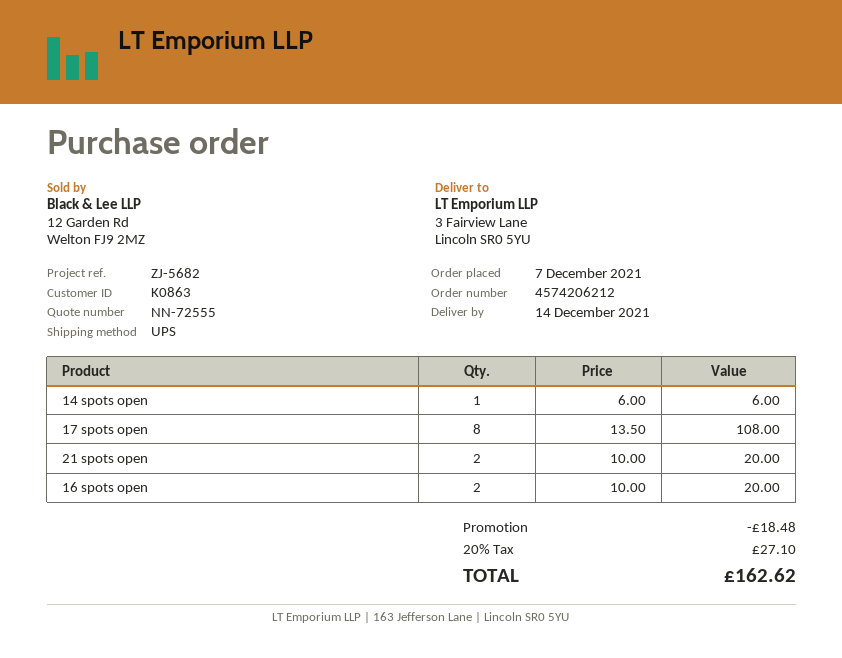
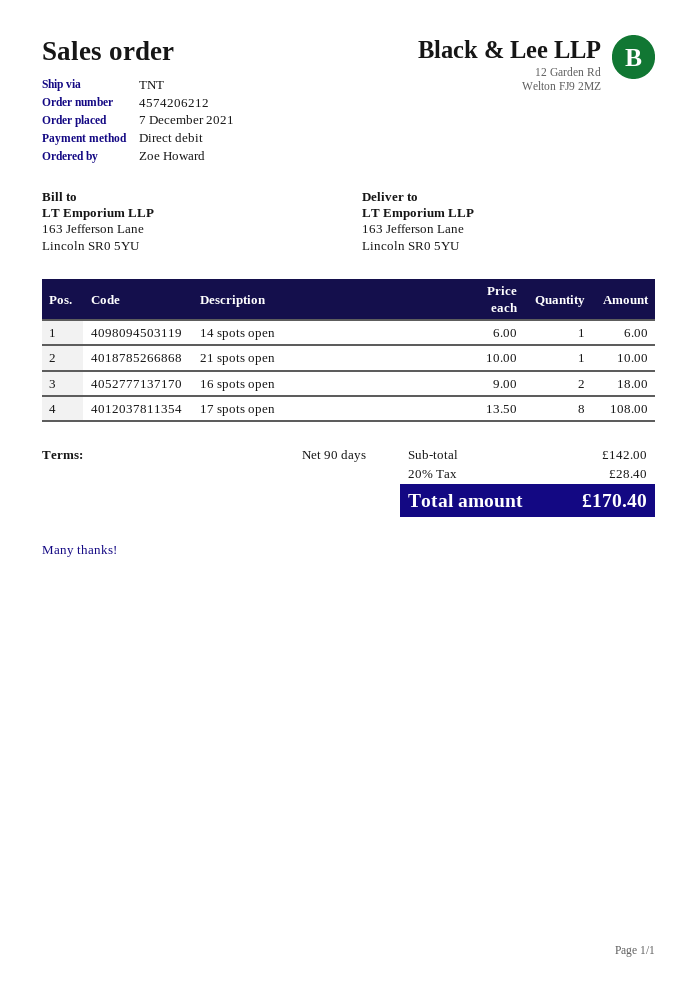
shipping method: UPS -> TNT
ship to: 3 Fairview Lane, Lincoln SR0 5YU -> 163 Jefferson Lane, Lincoln SR0 5YU
21 spots open: 2 x 10.00 = 20.00 -> 1 x 10.00 = 10.00
16 spots open: 2 x 10.00 = 20.00 -> 2 x 9.00 = 18.00
discount: 18.48 -> none
tax: 20% = 27.10 -> 20% = 28.40
total: 162.62 -> 170.40

